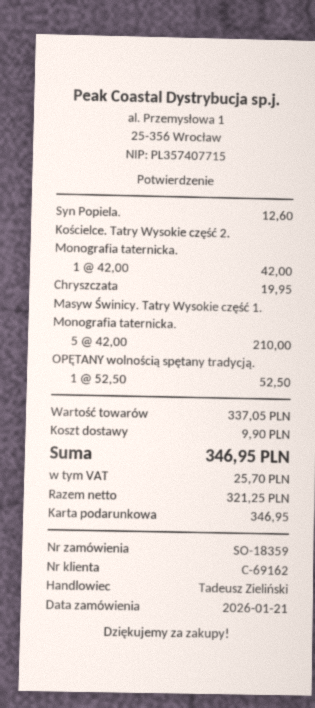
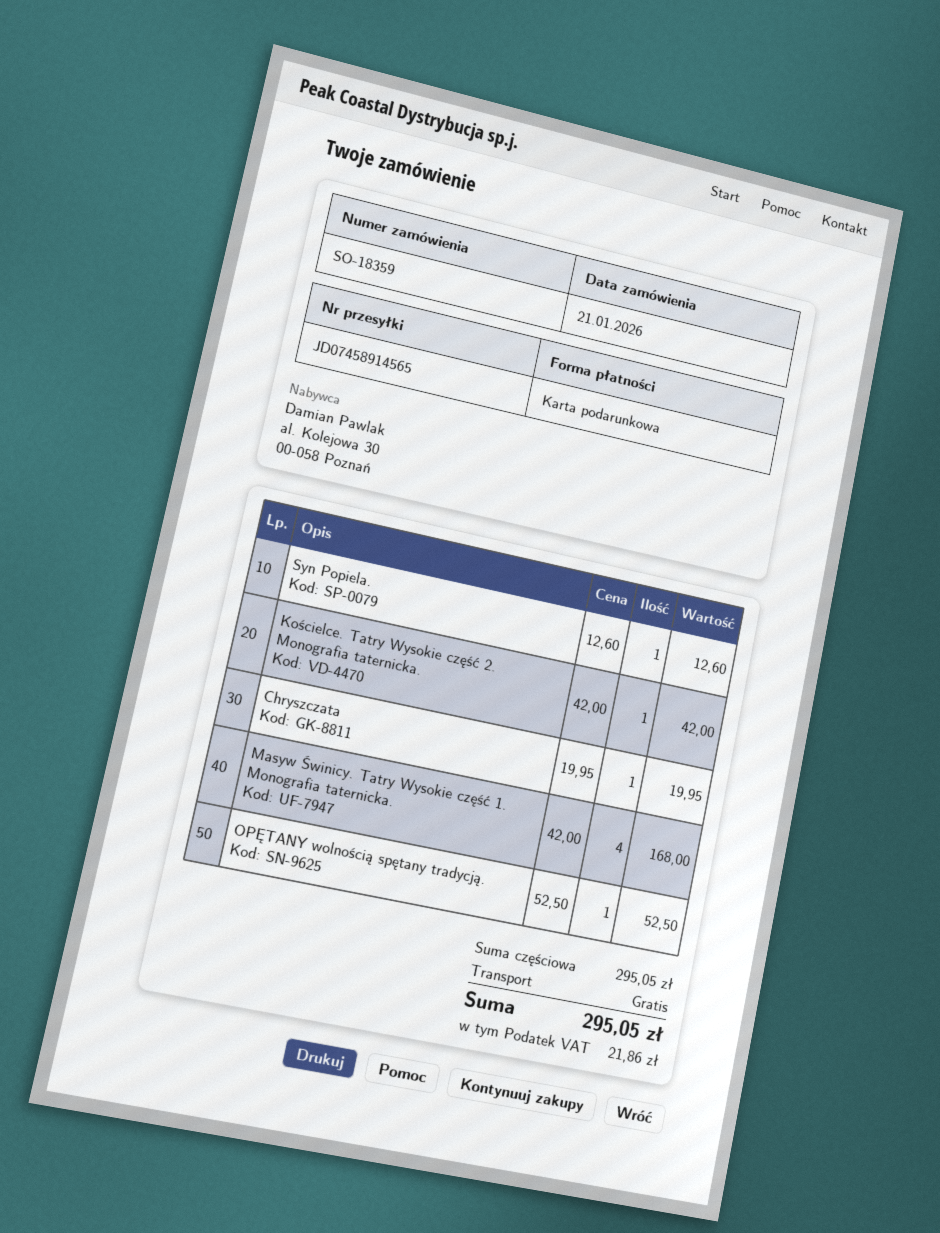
Masyw Świnicy. Tatry Wysokie część 1. Monografia taternicka.: 5 x 42.00 = 210.00 -> 4 x 42.00 = 168.00
subtotal: 337.05 -> 295.05
shipping: 9.90 -> 0.00
tax: 25.70 -> 21.86
total: 346.95 -> 295.05

